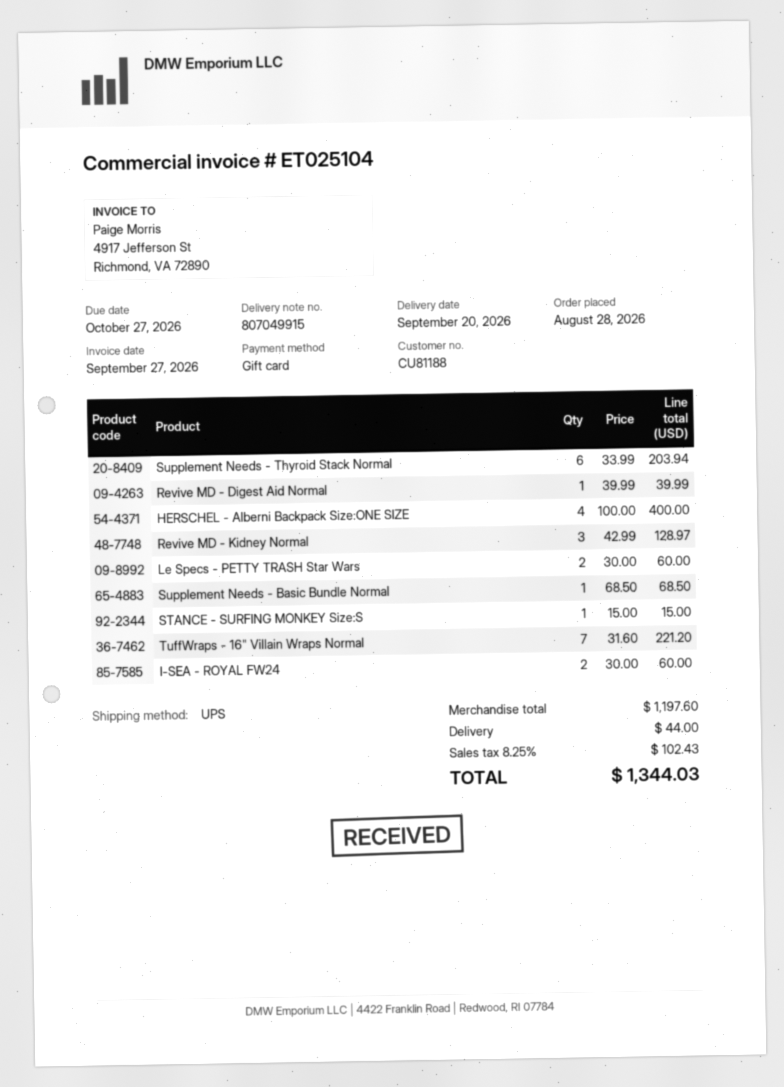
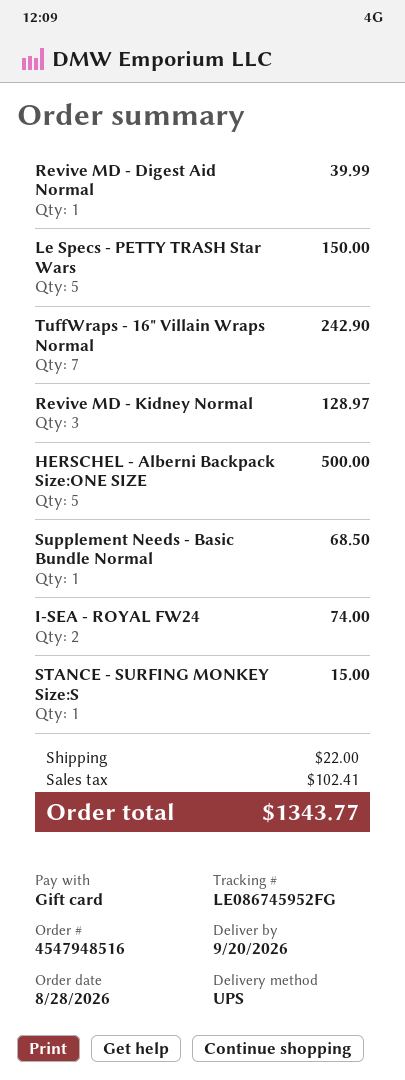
Supplement Needs - Thyroid Stack Normal: 6 for 203.94 -> none
HERSCHEL - Alberni Backpack Size:ONE SIZE: 4 for 400.00 -> 5 for 500.00
Le Specs - PETTY TRASH Star Wars: 2 for 60.00 -> 5 for 150.00
TuffWraps - 16" Villain Wraps Normal: 7 for 221.20 -> 7 for 242.90
I-SEA - ROYAL FW24: 2 for 60.00 -> 2 for 74.00
shipping: 44.00 -> 22.00
tax: 102.43 -> 102.41
total: 1344.03 -> 1343.77

